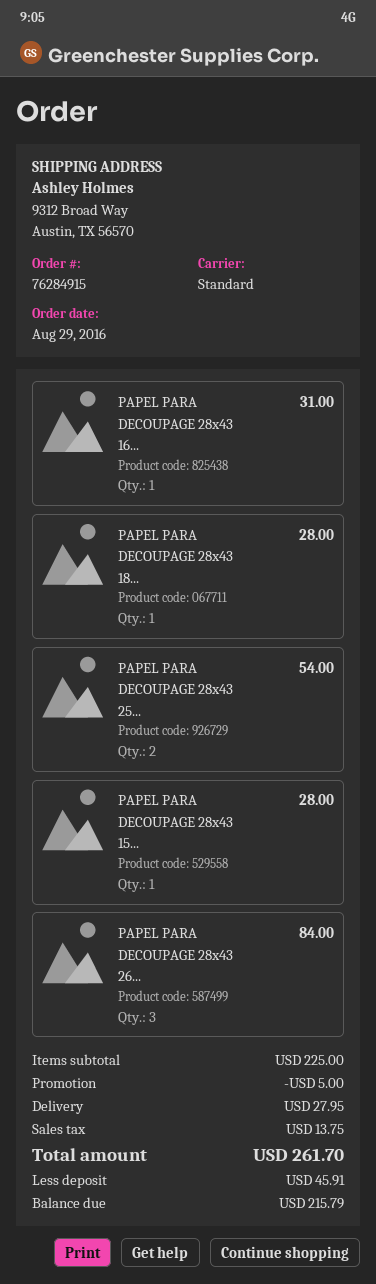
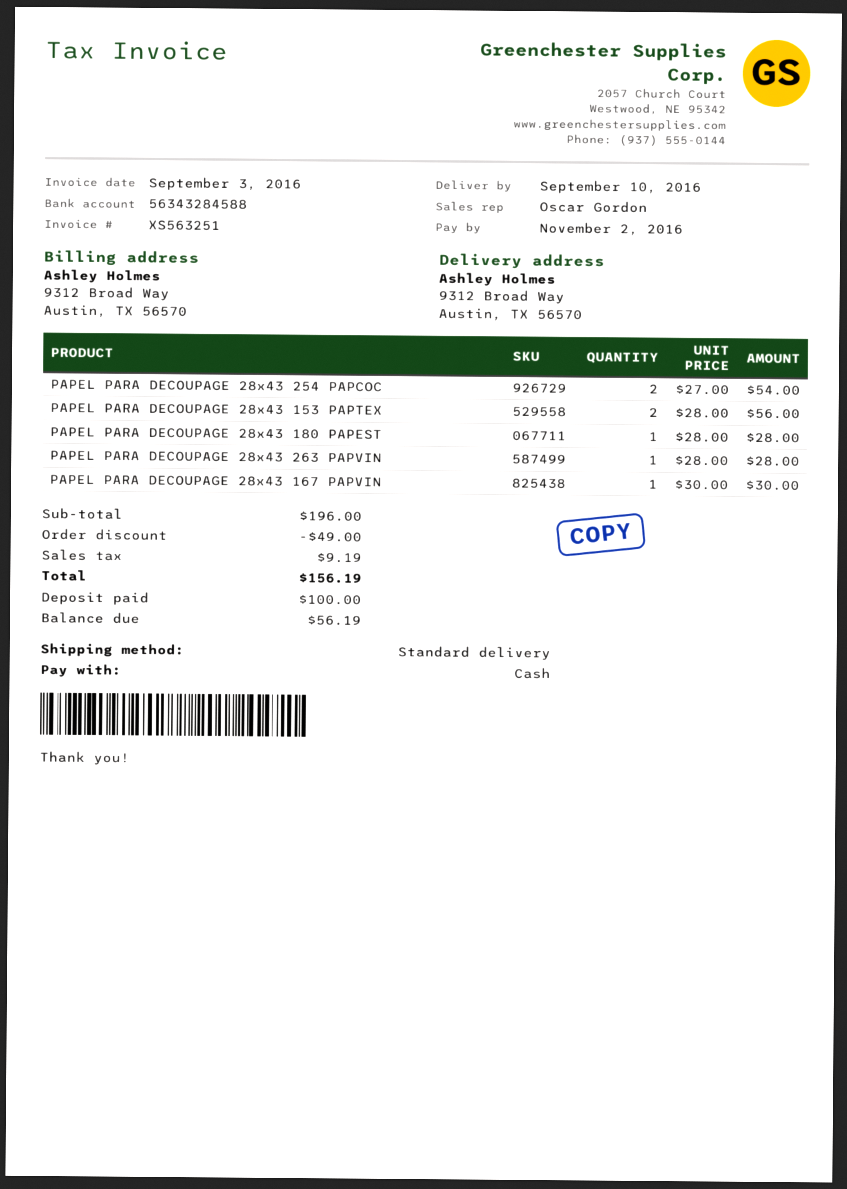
PAPEL PARA DECOUPAGE 28x43 16...: 1 for 31.00 -> 1 for 30.00
PAPEL PARA DECOUPAGE 28x43 15...: 1 for 28.00 -> 2 for 56.00
PAPEL PARA DECOUPAGE 28x43 26...: 3 for 84.00 -> 1 for 28.00
subtotal: 225.00 -> 196.00
discount: 5.00 -> 49.00
shipping: 27.95 -> none
tax: 13.75 -> 9.19
total: 261.70 -> 156.19
deposit: 45.91 -> 100.00
balance: 215.79 -> 56.19

